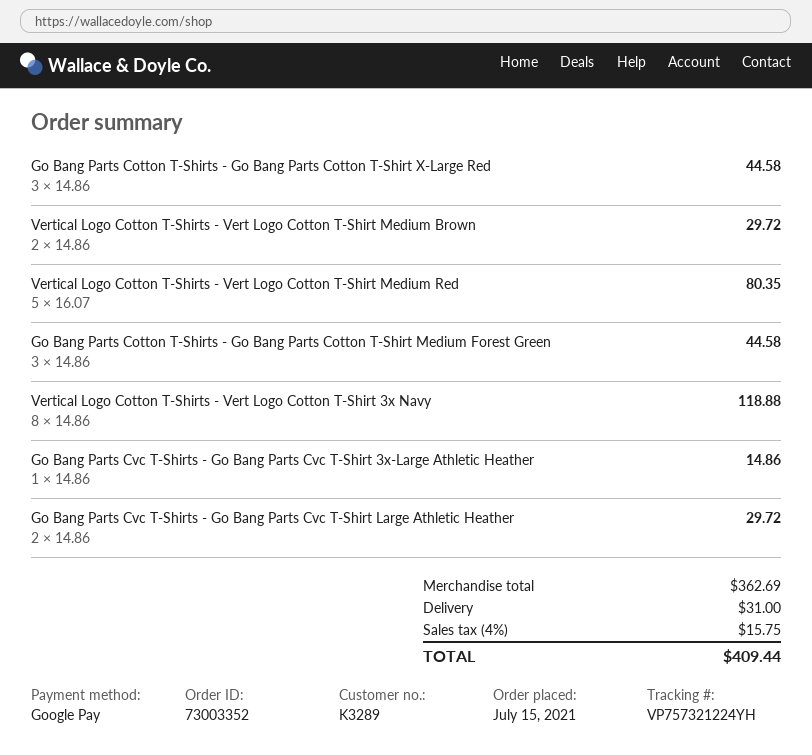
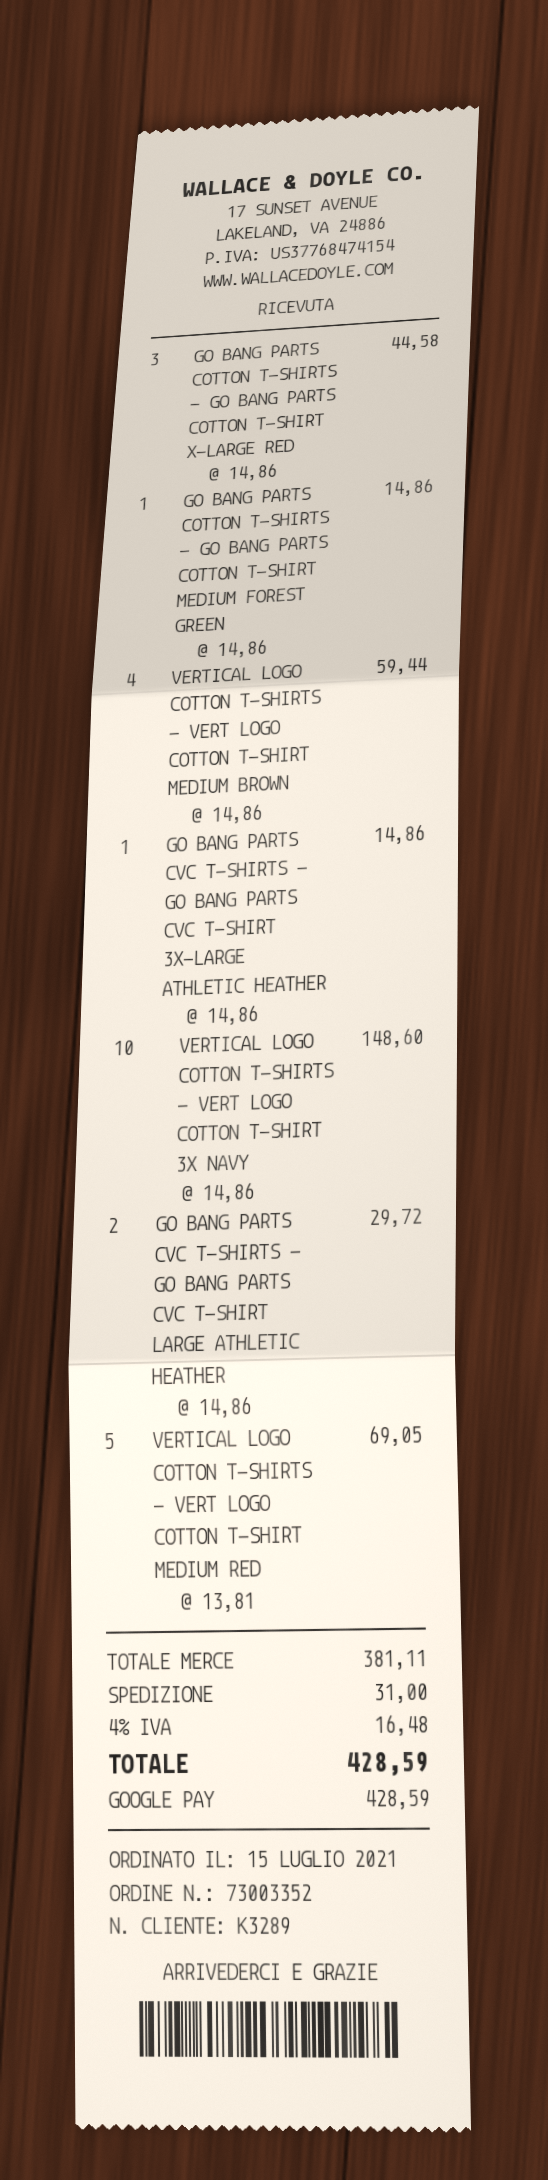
Vertical Logo Cotton T-Shirts - Vert Logo Cotton T-Shirt Medium Brown: 2 x 14.86 = 29.72 -> 4 x 14.86 = 59.44
Vertical Logo Cotton T-Shirts - Vert Logo Cotton T-Shirt Medium Red: 5 x 16.07 = 80.35 -> 5 x 13.81 = 69.05
Go Bang Parts Cotton T-Shirts - Go Bang Parts Cotton T-Shirt Medium Forest Green: 3 x 14.86 = 44.58 -> 1 x 14.86 = 14.86
Vertical Logo Cotton T-Shirts - Vert Logo Cotton T-Shirt 3x Navy: 8 x 14.86 = 118.88 -> 10 x 14.86 = 148.60
subtotal: 362.69 -> 381.11
tax: 4% = 15.75 -> 4% = 16.48
total: 409.44 -> 428.59

